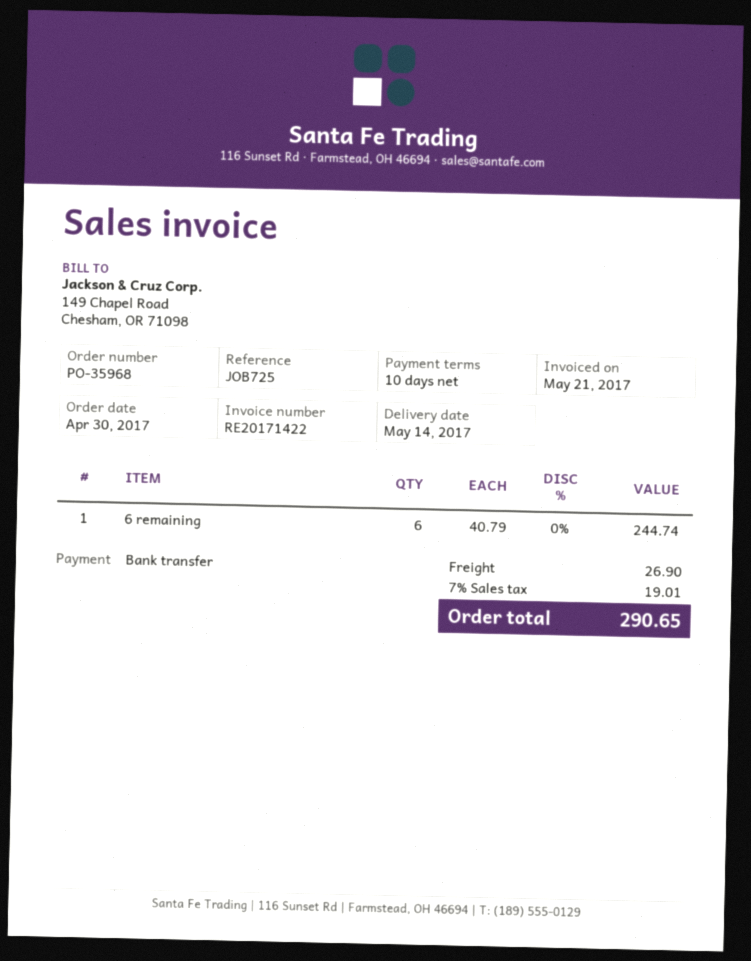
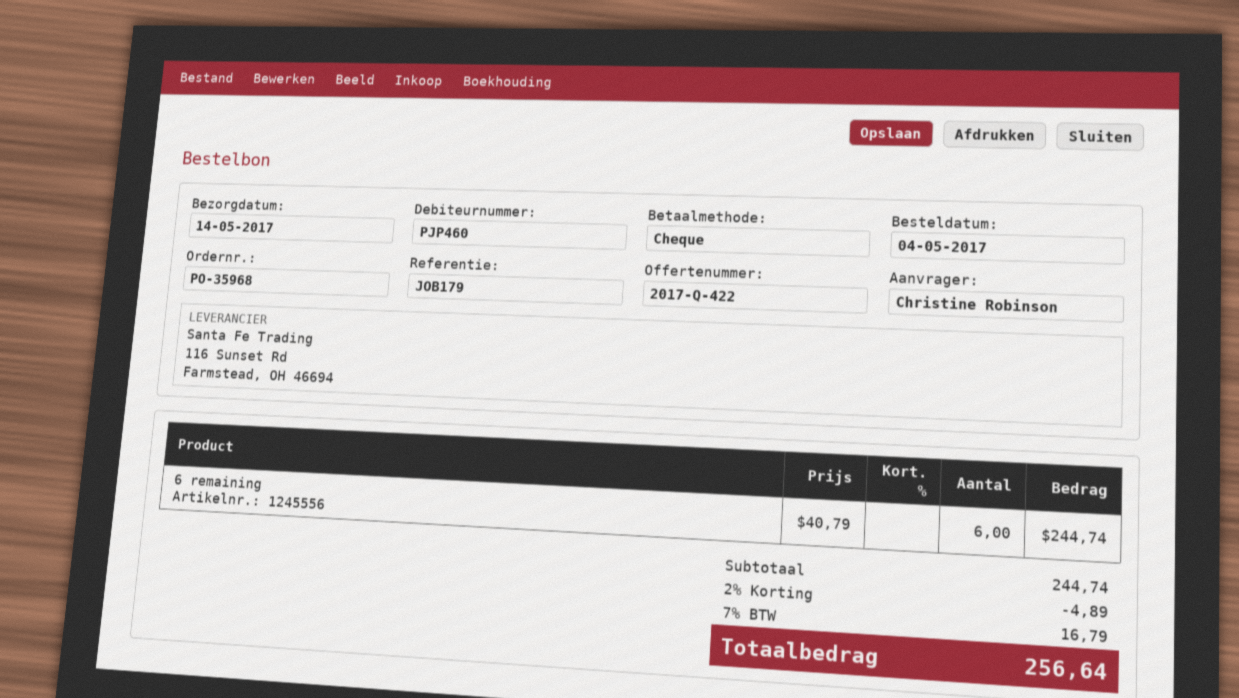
order date: 2017-04-30 -> 2017-05-04
reference: JOB725 -> JOB179
payment method: bank transfer -> cheque
discount: none -> 2% = 4.89
shipping: 26.90 -> none
tax: 7% = 19.01 -> 7% = 16.79
total: 290.65 -> 256.64

